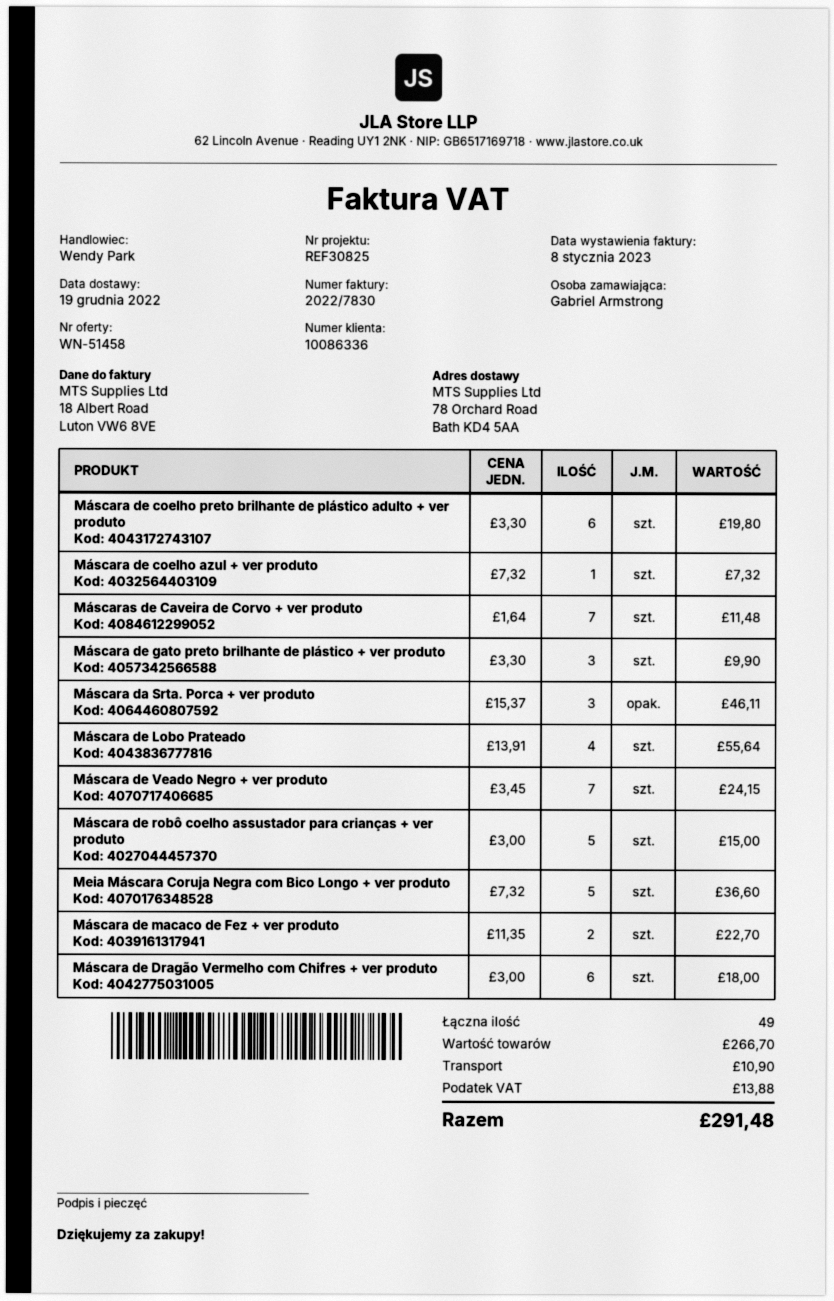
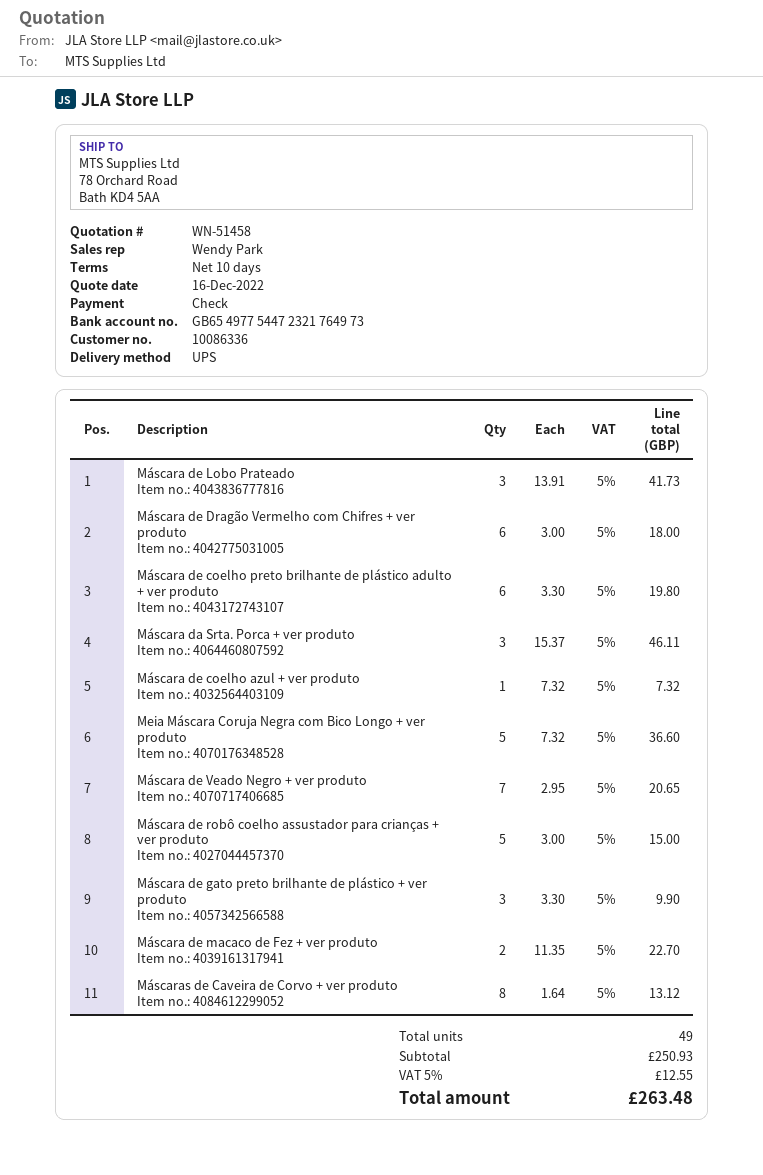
Máscaras de Caveira de Corvo + ver produto: 7 x 1.64 = 11.48 -> 8 x 1.64 = 13.12
Máscara de Lobo Prateado: 4 x 13.91 = 55.64 -> 3 x 13.91 = 41.73
Máscara de Veado Negro + ver produto: 7 x 3.45 = 24.15 -> 7 x 2.95 = 20.65
subtotal: 266.70 -> 250.93
shipping: 10.90 -> none
tax: 13.88 -> 12.55
total: 291.48 -> 263.48

